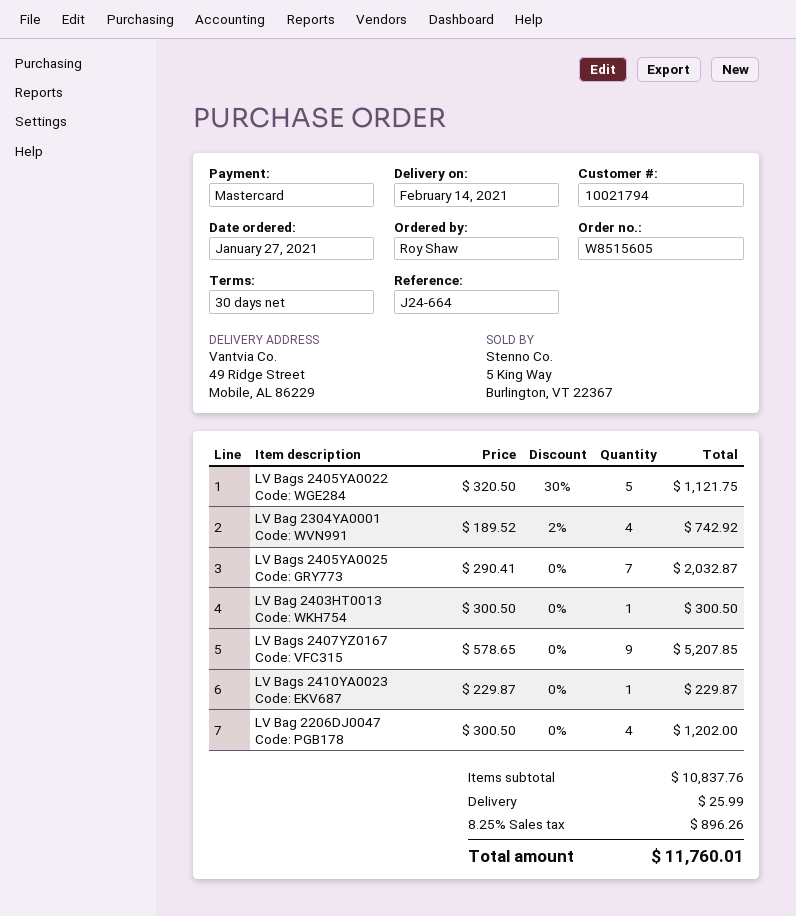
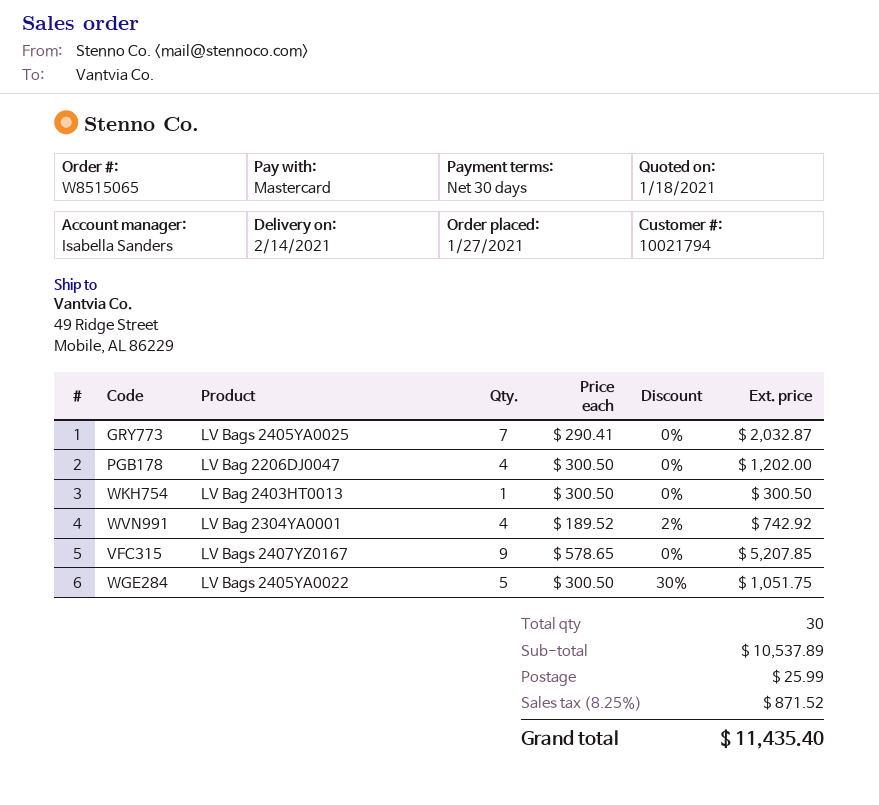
order number: W8515605 -> W8515065
LV Bags 2405YA0022: 5 x 320.50 - 30% = 1121.75 -> 5 x 300.50 - 30% = 1051.75
LV Bags 2410YA0023: 1 x 229.87 = 229.87 -> none
subtotal: 10837.76 -> 10537.89
tax: 8.25% = 896.26 -> 8.25% = 871.52
total: 11760.01 -> 11435.40

